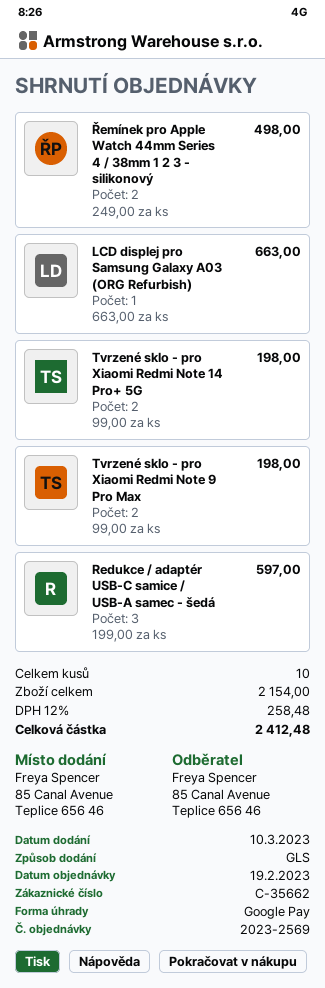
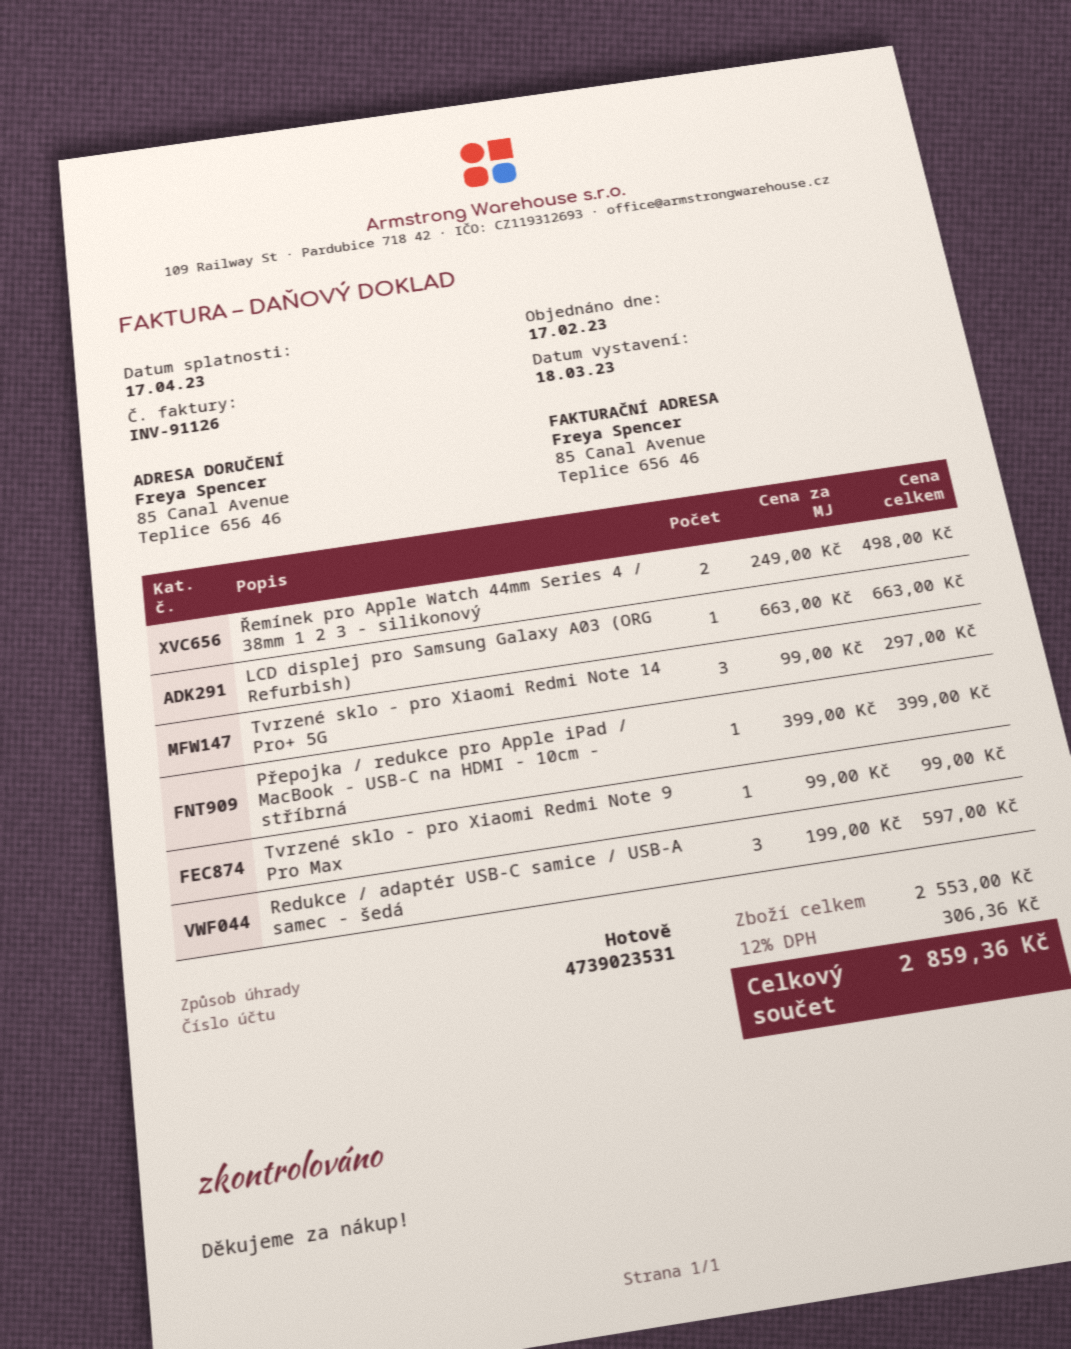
order date: 2023-02-19 -> 2023-02-17
payment method: Google Pay -> cash
Tvrzené sklo - pro Xiaomi Redmi Note 14 Pro+ 5G: 2 x 99.00 = 198.00 -> 3 x 99.00 = 297.00
Tvrzené sklo - pro Xiaomi Redmi Note 9 Pro Max: 2 x 99.00 = 198.00 -> 1 x 99.00 = 99.00
Přepojka / redukce pro Apple iPad / MacBook - USB-C na HDMI - 10cm - stříbrná: none -> 1 x 399.00 = 399.00
subtotal: 2154.00 -> 2553.00
tax: 12% = 258.48 -> 12% = 306.36
total: 2412.48 -> 2859.36

